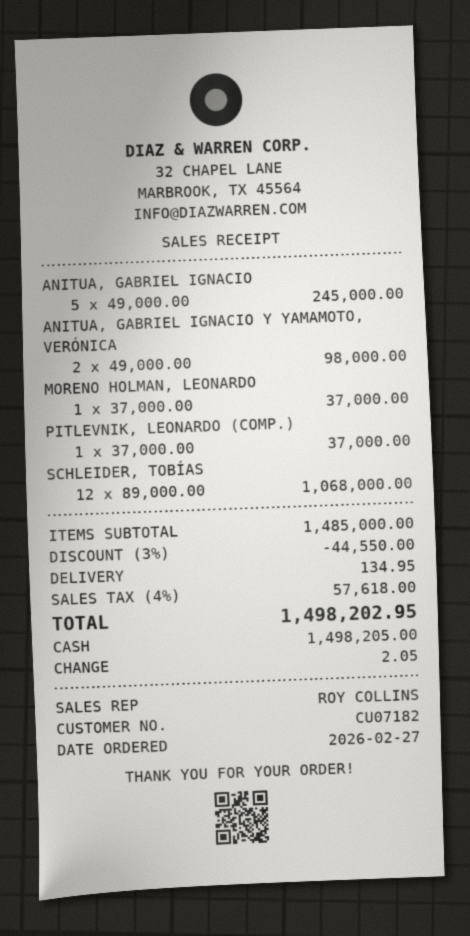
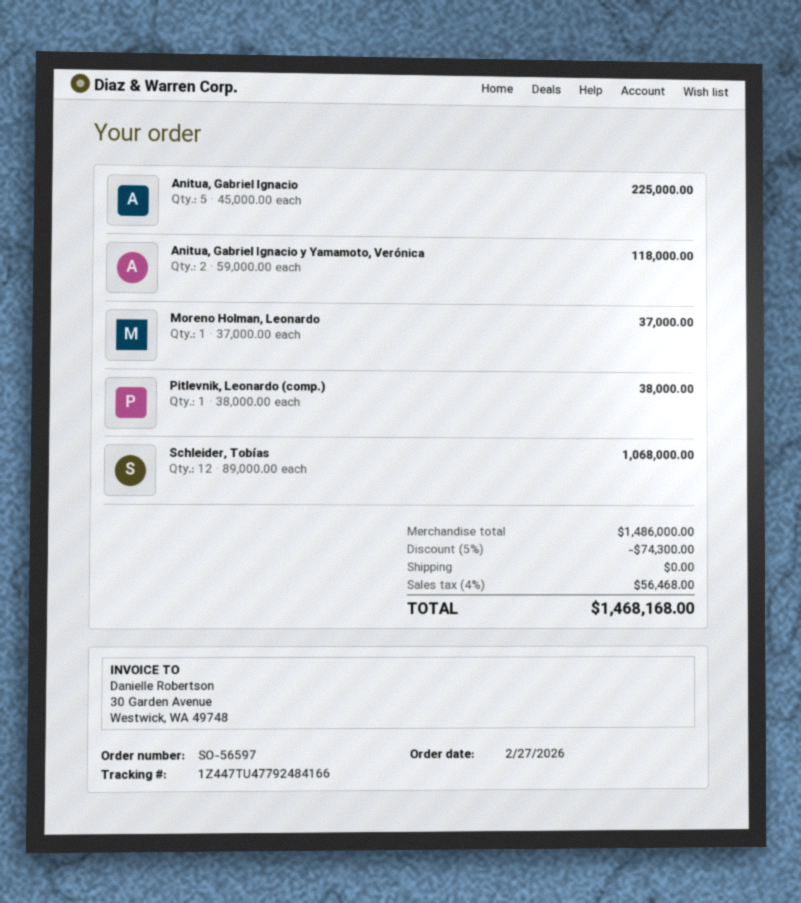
ANITUA, GABRIEL IGNACIO: 5 x 49000.00 = 245000.00 -> 5 x 45000.00 = 225000.00
ANITUA, GABRIEL IGNACIO Y YAMAMOTO, VERÓNICA: 2 x 49000.00 = 98000.00 -> 2 x 59000.00 = 118000.00
PITLEVNIK, LEONARDO (COMP.): 1 x 37000.00 = 37000.00 -> 1 x 38000.00 = 38000.00
subtotal: 1485000.00 -> 1486000.00
discount: 3% = 44550.00 -> 5% = 74300.00
shipping: 134.95 -> 0.00
tax: 4% = 57618.00 -> 4% = 56468.00
total: 1498202.95 -> 1468168.00

